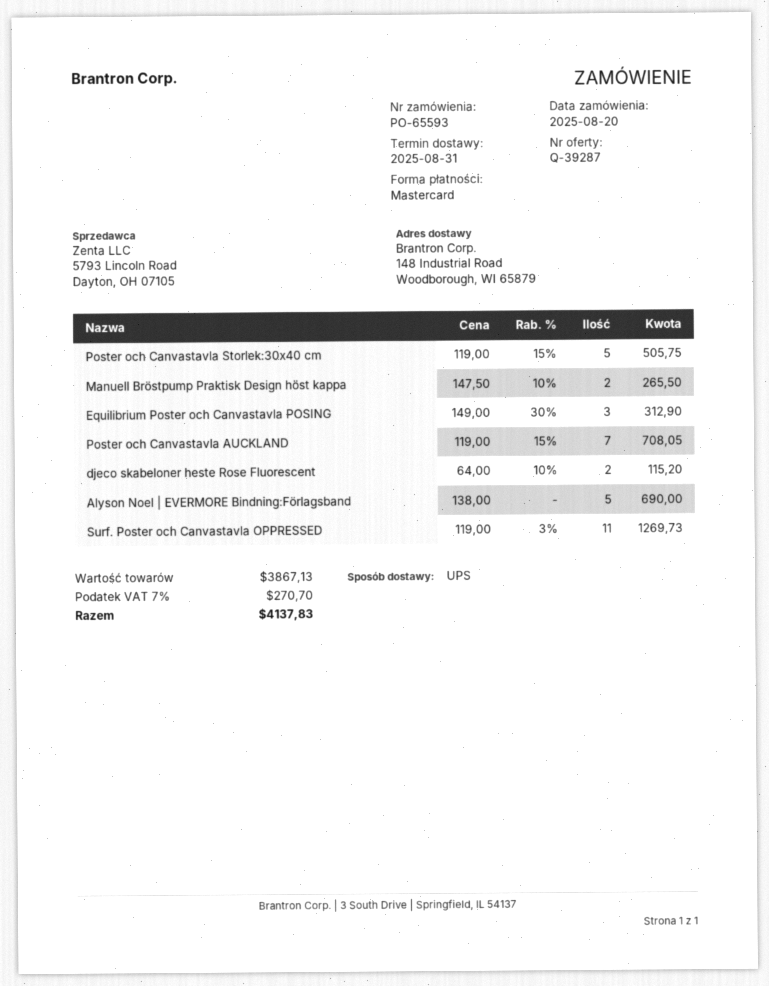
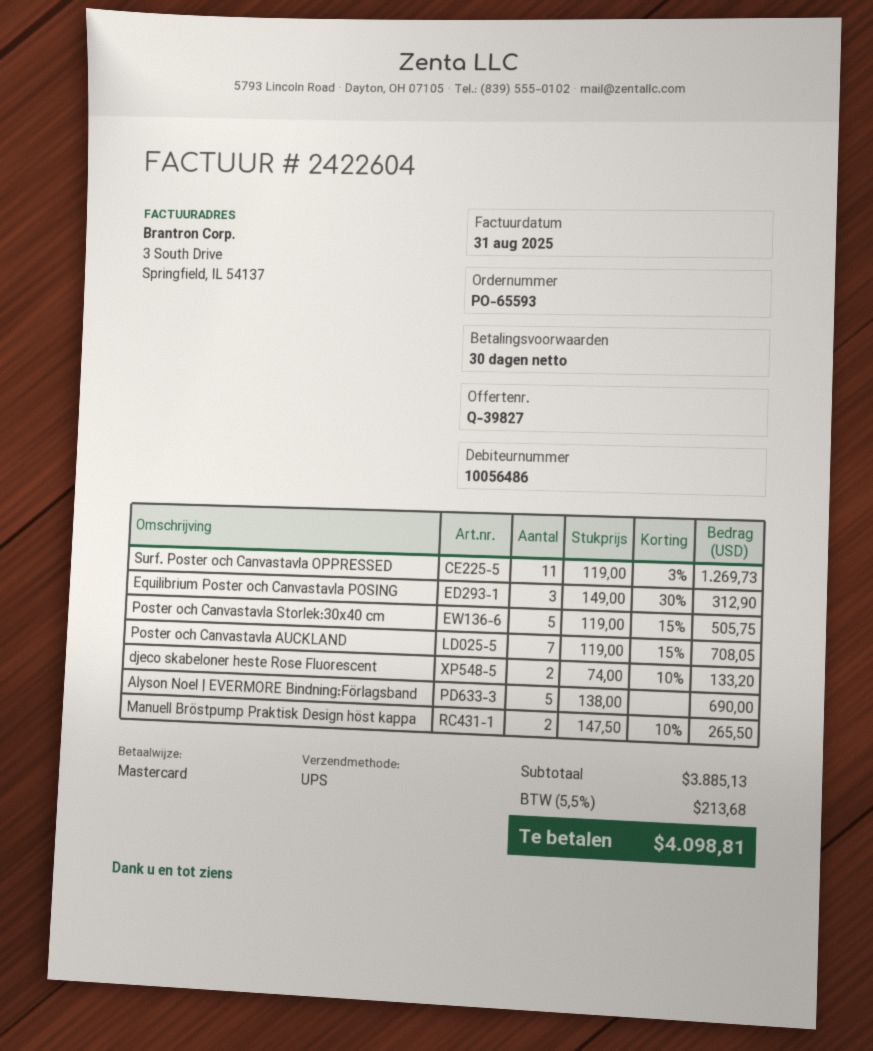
quote number: Q-39287 -> Q-39827
djeco skabeloner heste Rose Fluorescent: 2 x 64.00 - 10% = 115.20 -> 2 x 74.00 - 10% = 133.20
subtotal: 3867.13 -> 3885.13
tax: 7% = 270.70 -> 5.5% = 213.68
total: 4137.83 -> 4098.81

